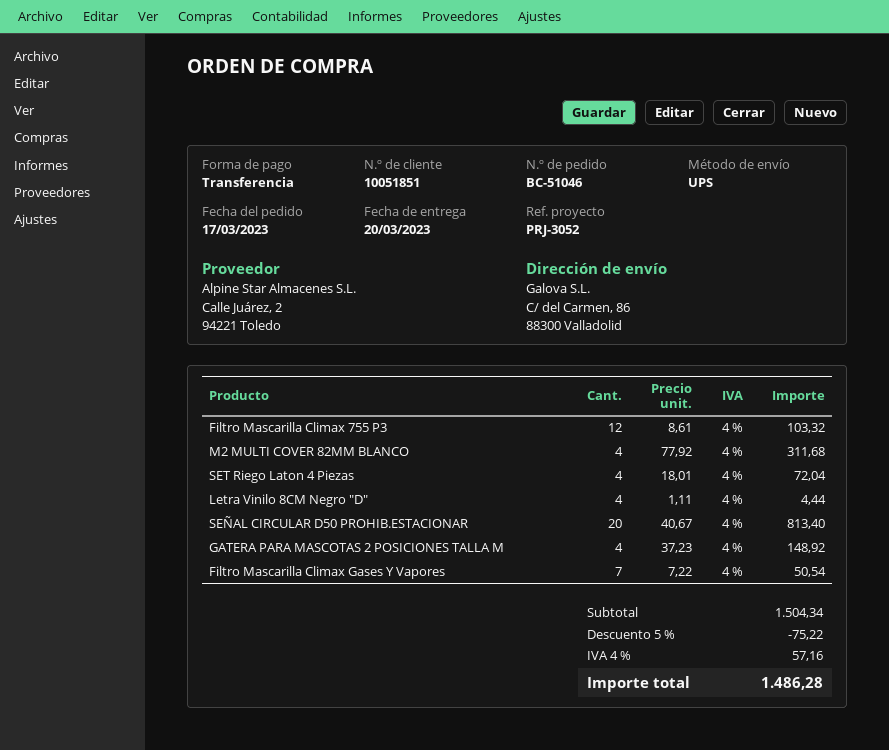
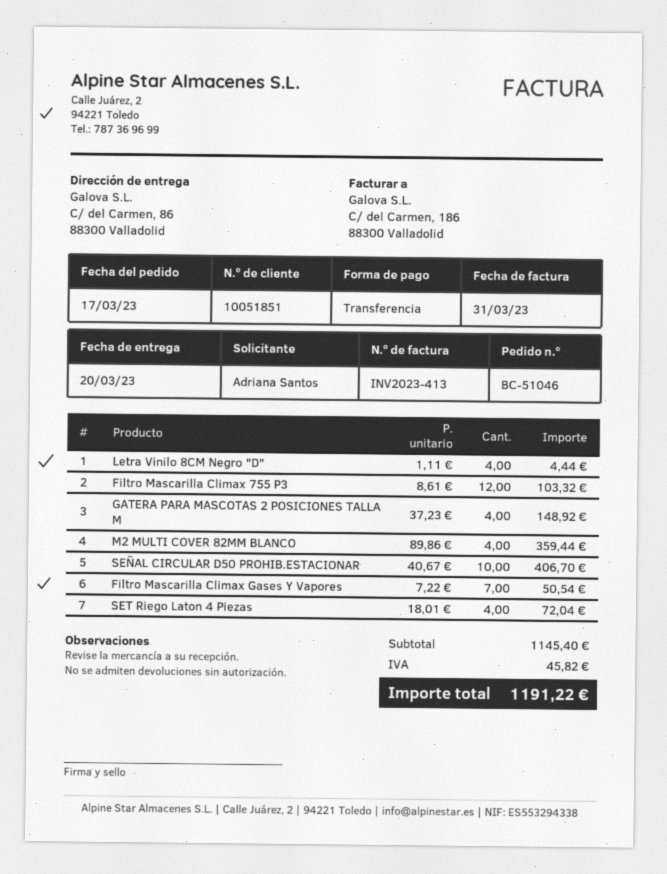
M2 MULTI COVER 82MM BLANCO: 4 x 77.92 = 311.68 -> 4 x 89.86 = 359.44
SEÑAL CIRCULAR D50 PROHIB.ESTACIONAR: 20 x 40.67 = 813.40 -> 10 x 40.67 = 406.70
subtotal: 1504.34 -> 1145.40
discount: 5% = 75.22 -> none
tax: 57.16 -> 45.82
total: 1486.28 -> 1191.22

